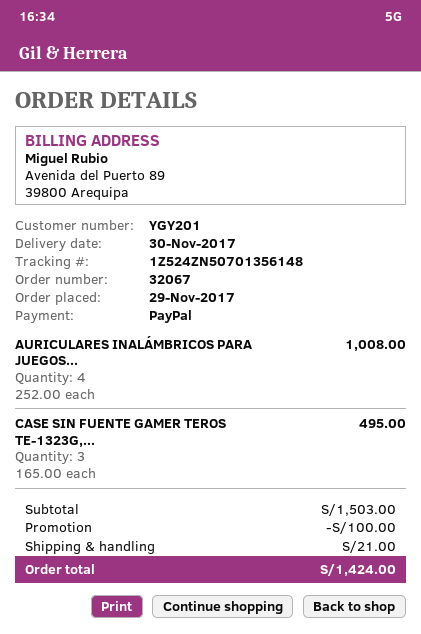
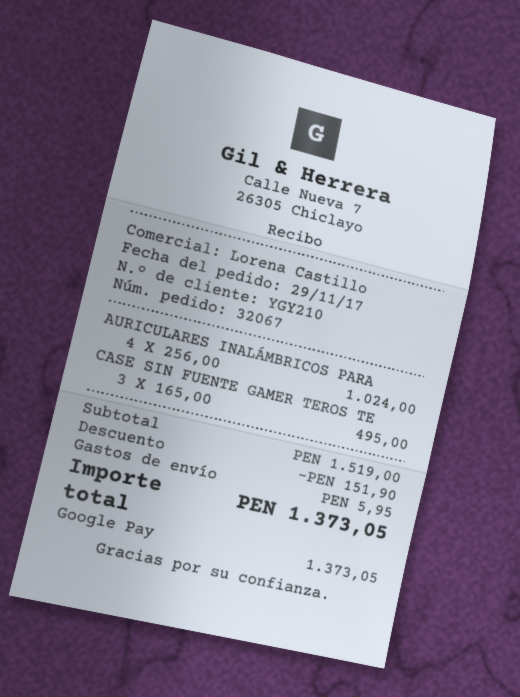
customer number: YGY201 -> YGY210
payment method: PayPal -> Google Pay
AURICULARES INALÁMBRICOS PARA JUEGOS...: 4 x 252.00 = 1008.00 -> 4 x 256.00 = 1024.00
subtotal: 1503.00 -> 1519.00
discount: 100.00 -> 151.90
shipping: 21.00 -> 5.95
total: 1424.00 -> 1373.05

